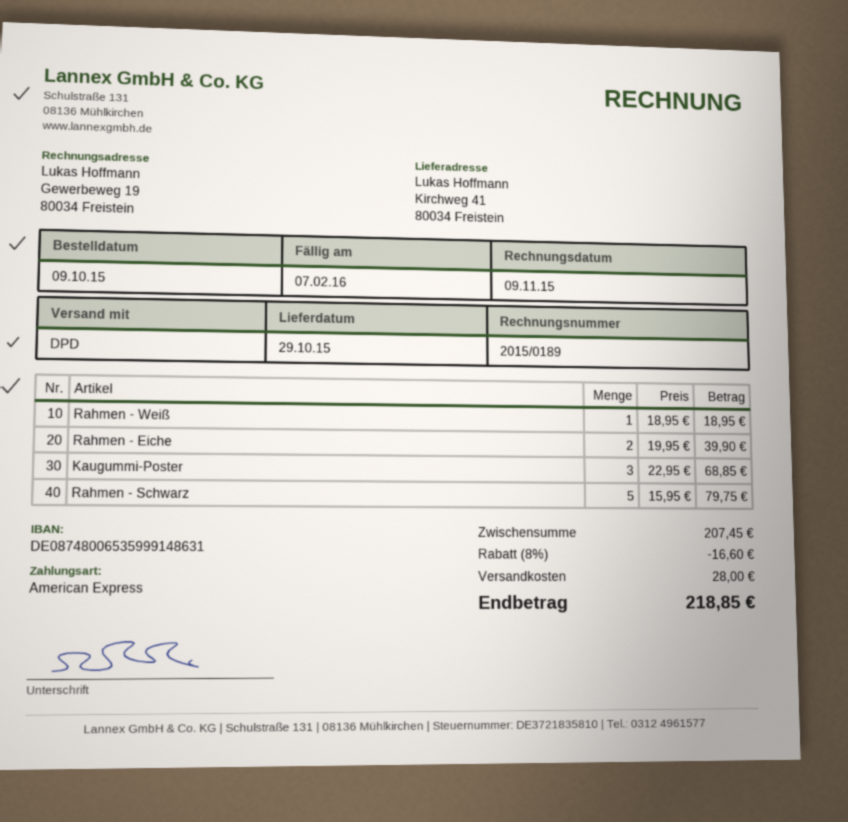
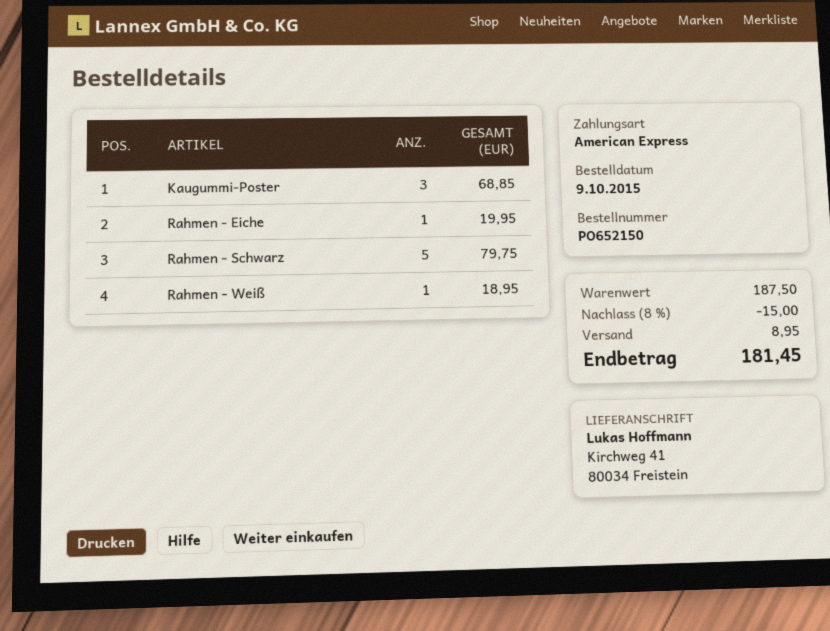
Rahmen - Eiche: 2 for 39.90 -> 1 for 19.95
subtotal: 207.45 -> 187.50
discount: 8% = 16.60 -> 8% = 15.00
shipping: 28.00 -> 8.95
total: 218.85 -> 181.45

